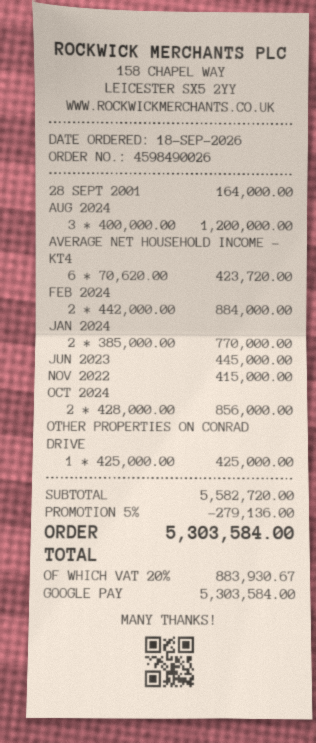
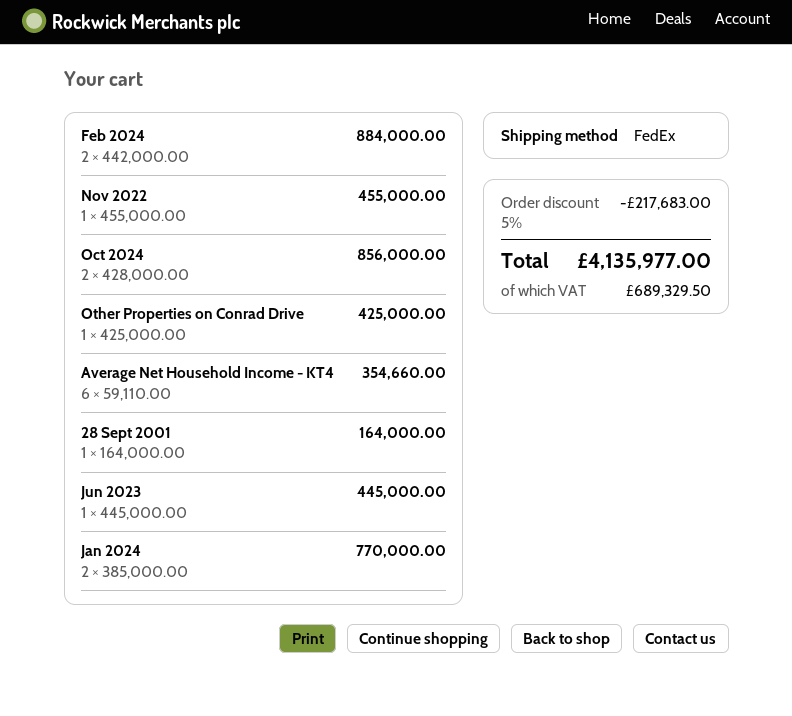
AUG 2024: 3 x 400000.00 = 1200000.00 -> none
AVERAGE NET HOUSEHOLD INCOME - KT4: 6 x 70620.00 = 423720.00 -> 6 x 59110.00 = 354660.00
NOV 2022: 1 x 415000.00 = 415000.00 -> 1 x 455000.00 = 455000.00
discount: 5% = 279136.00 -> 5% = 217683.00
tax: 883930.67 -> 689329.50
total: 5303584.00 -> 4135977.00

